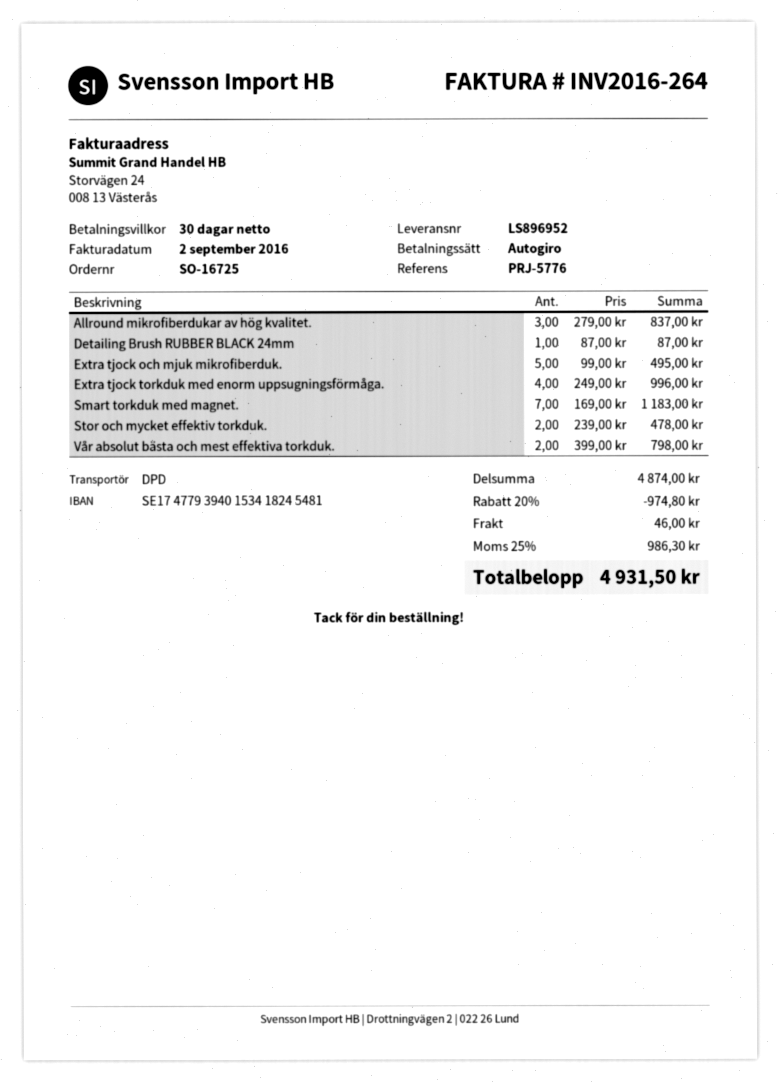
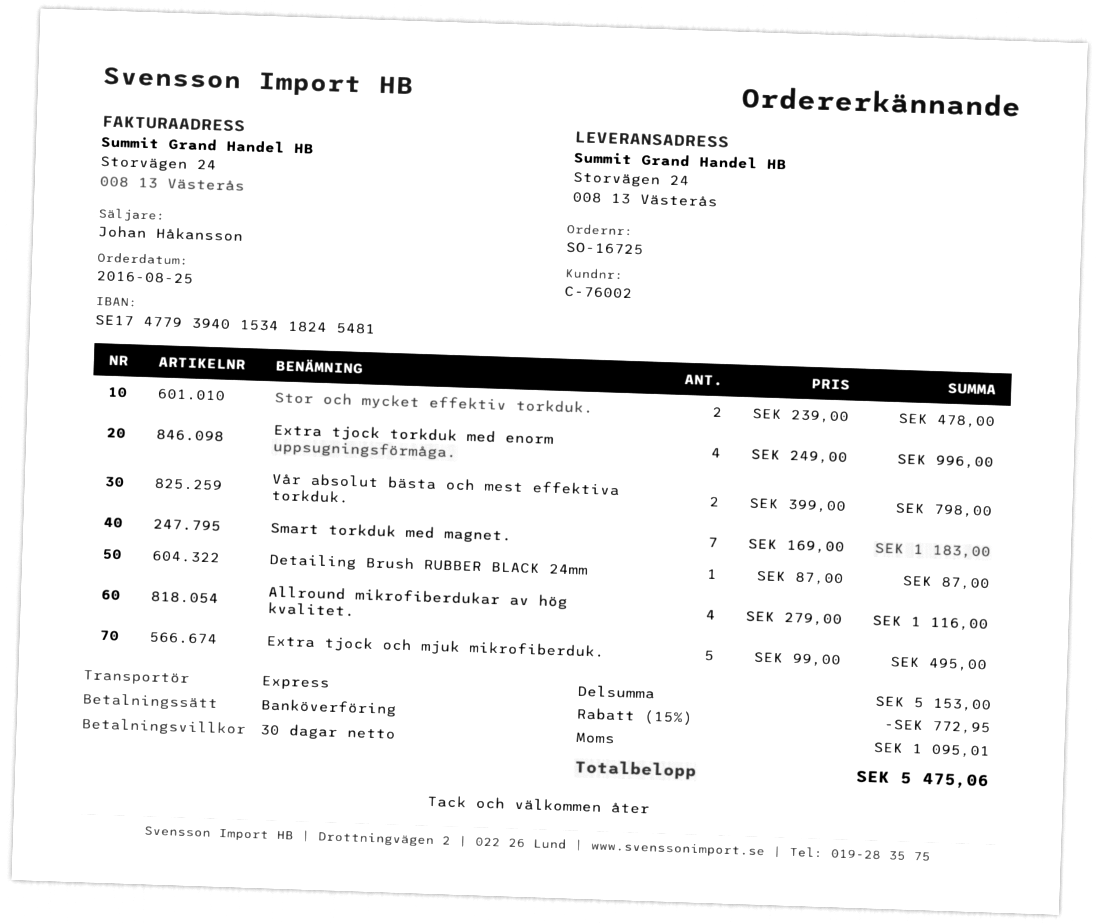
payment method: direct debit -> bank transfer
shipping method: DPD -> express
Allround mikrofiberdukar av hög kvalitet.: 3 x 279.00 = 837.00 -> 4 x 279.00 = 1116.00
subtotal: 4874.00 -> 5153.00
discount: 20% = 974.80 -> 15% = 772.95
shipping: 46.00 -> none
tax: 986.30 -> 1095.01
total: 4931.50 -> 5475.06

